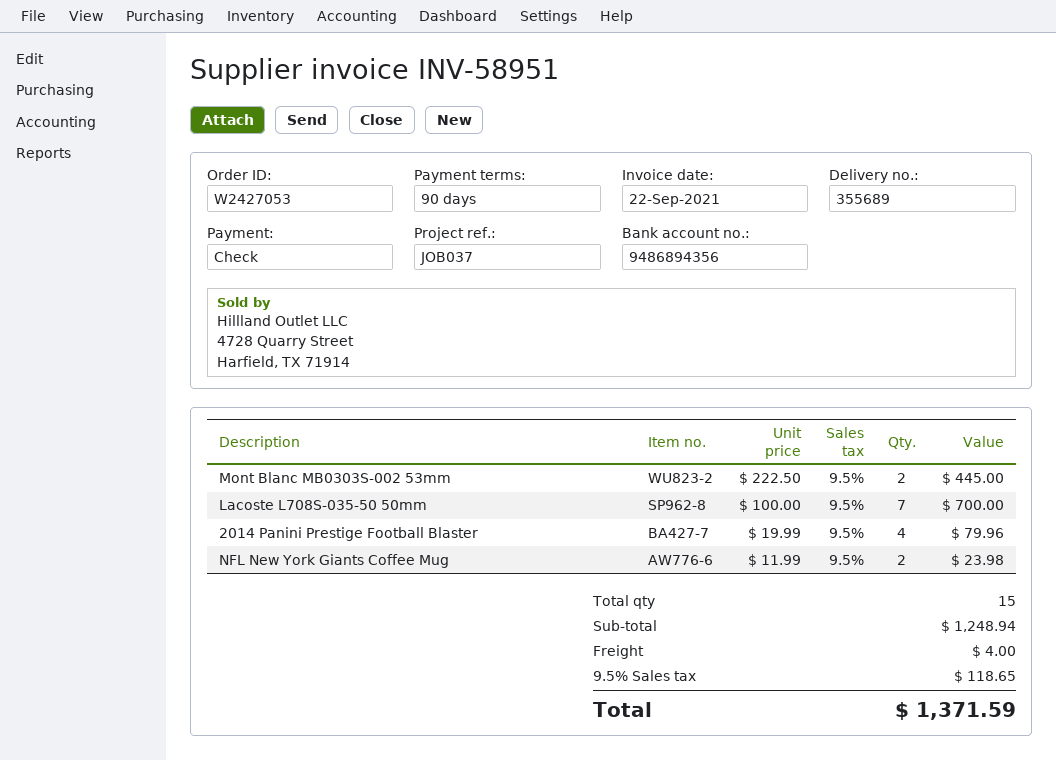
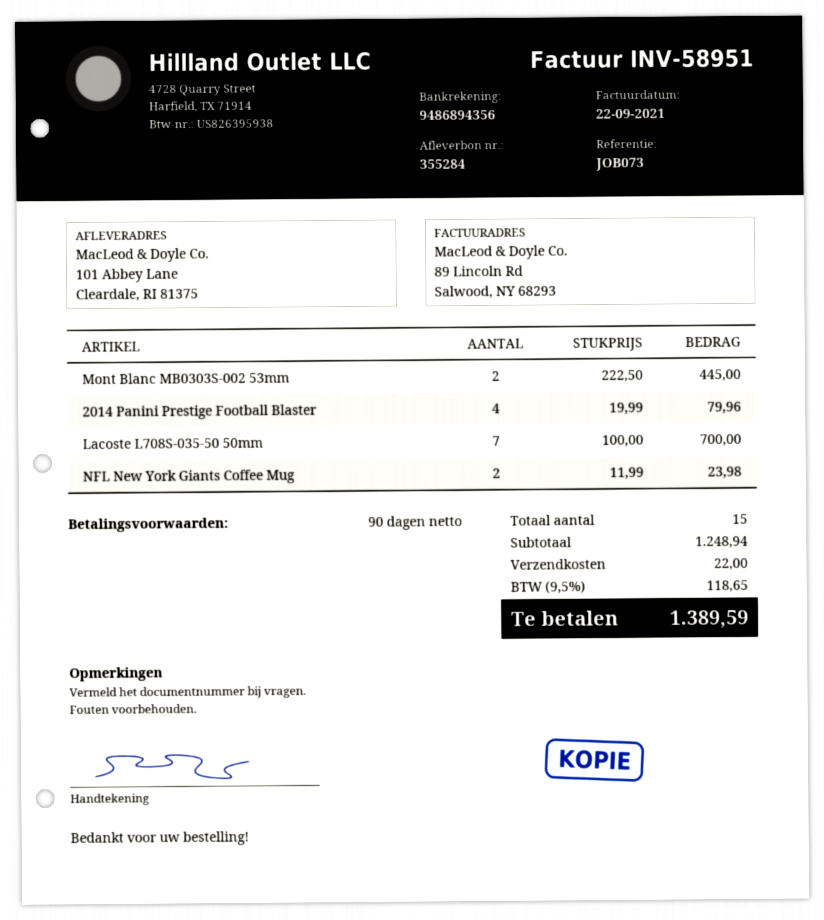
delivery note number: 355689 -> 355284
reference: JOB037 -> JOB073
shipping: 4.00 -> 22.00
total: 1371.59 -> 1389.59

